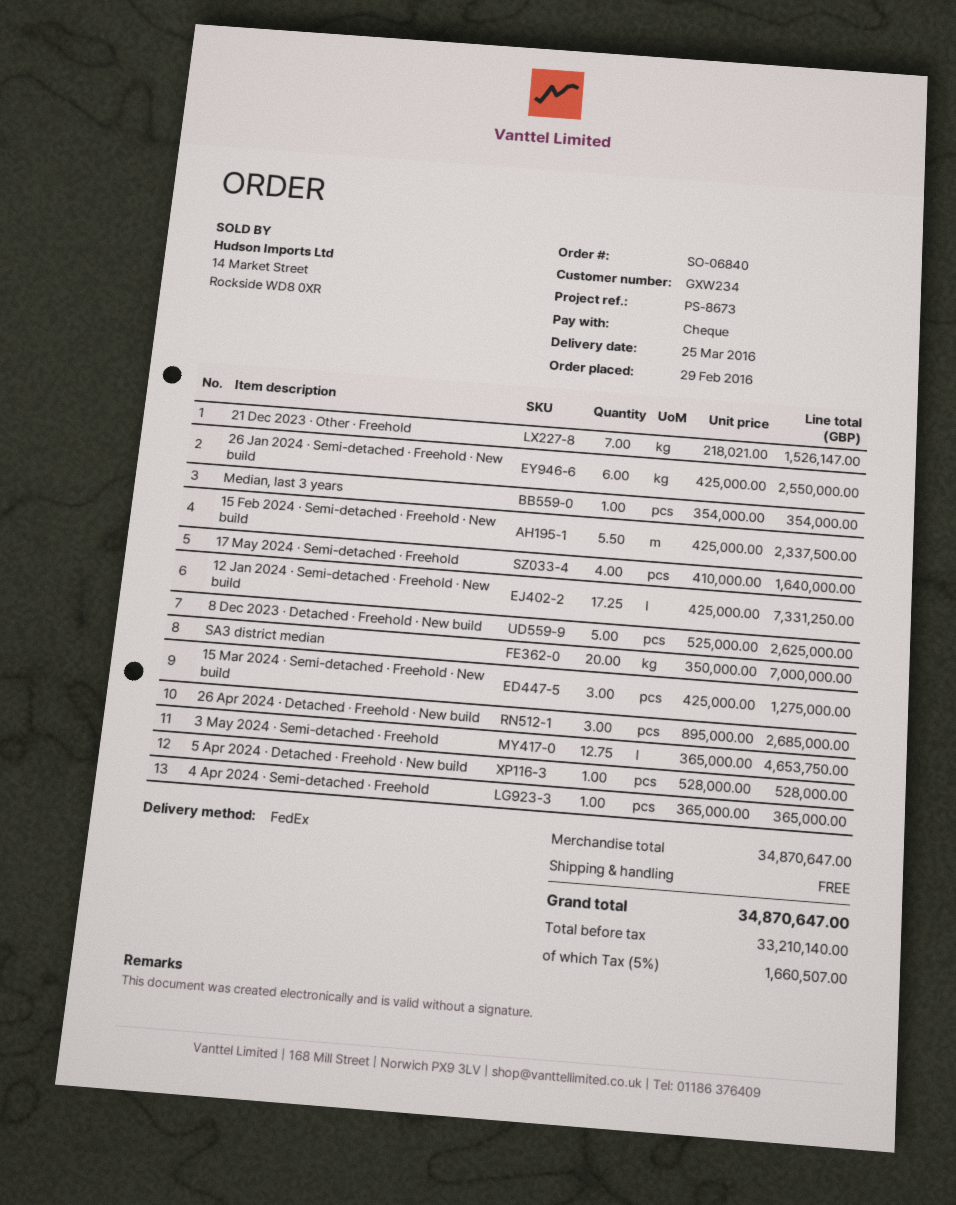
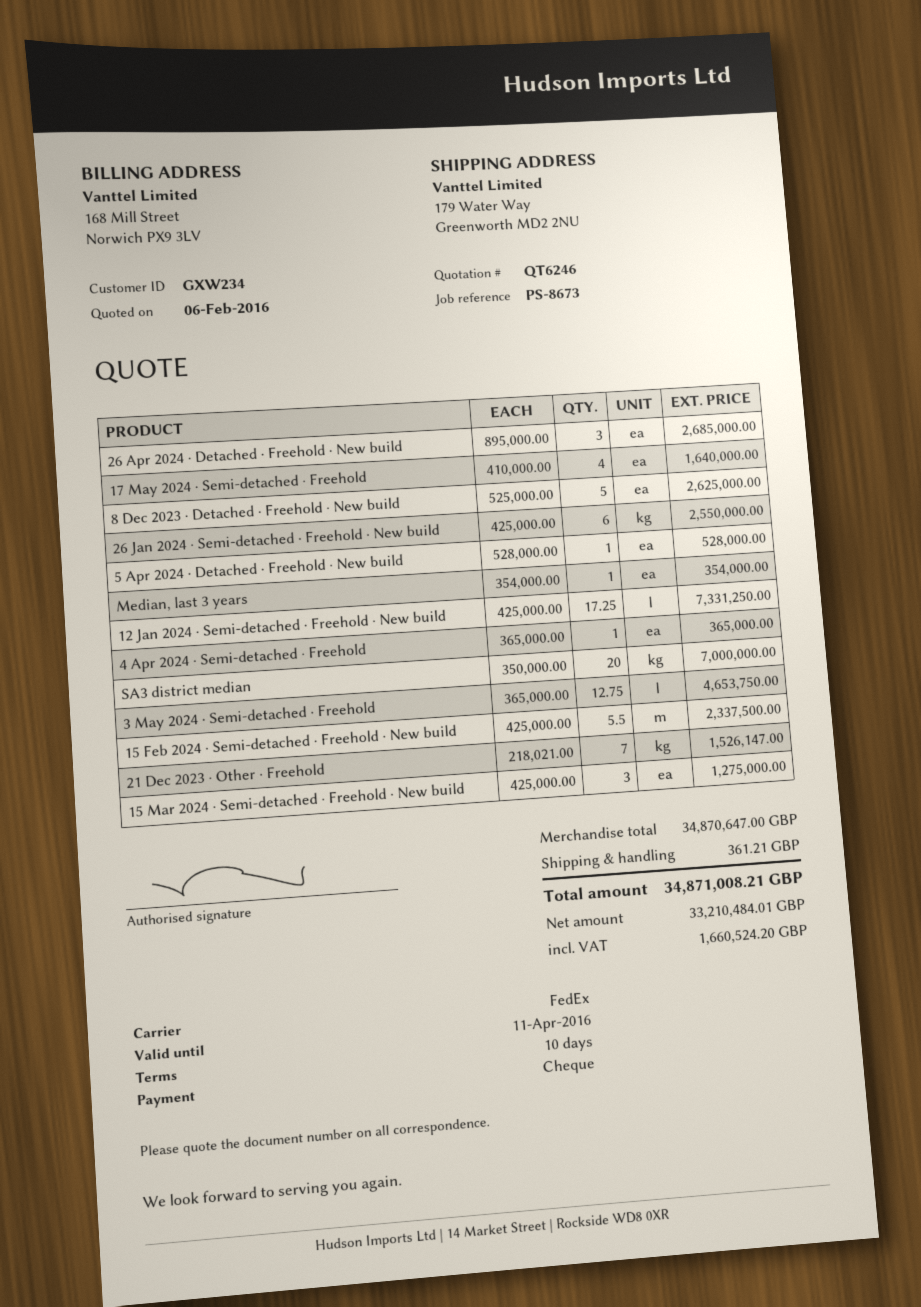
shipping: 0.00 -> 361.21
net: 33210140.00 -> 33210484.01
tax: 1660507.00 -> 1660524.20
total: 34870647.00 -> 34871008.21

